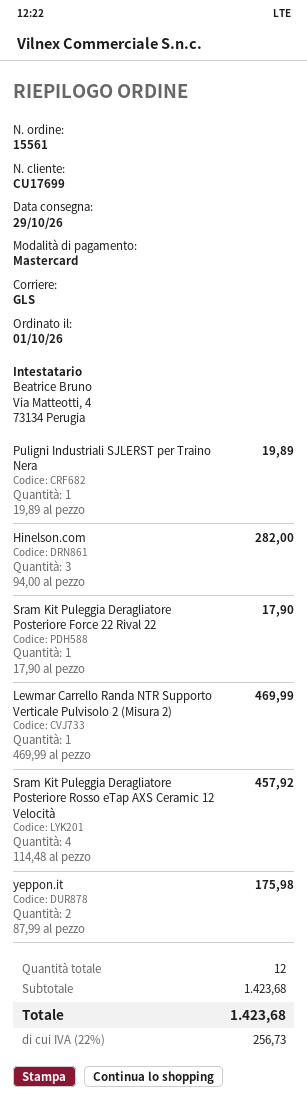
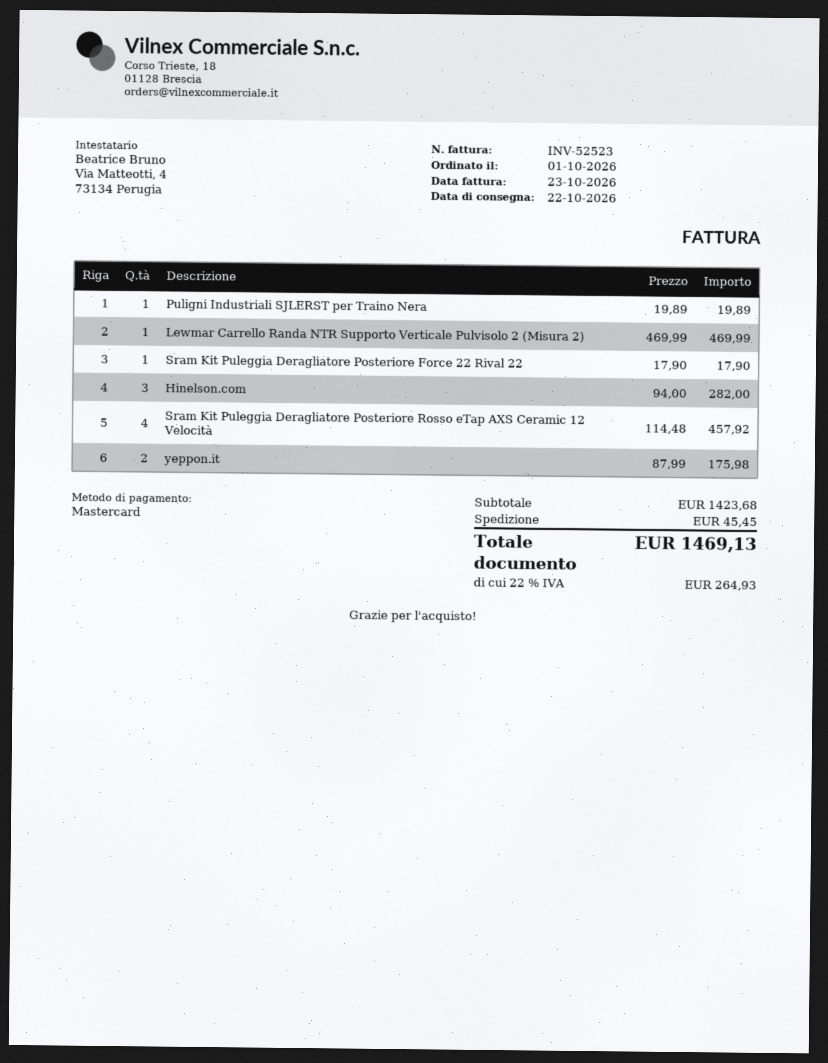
delivery date: 2026-10-29 -> 2026-10-22
shipping: none -> 45.45
tax: 22% = 256.73 -> 22% = 264.93
total: 1423.68 -> 1469.13

